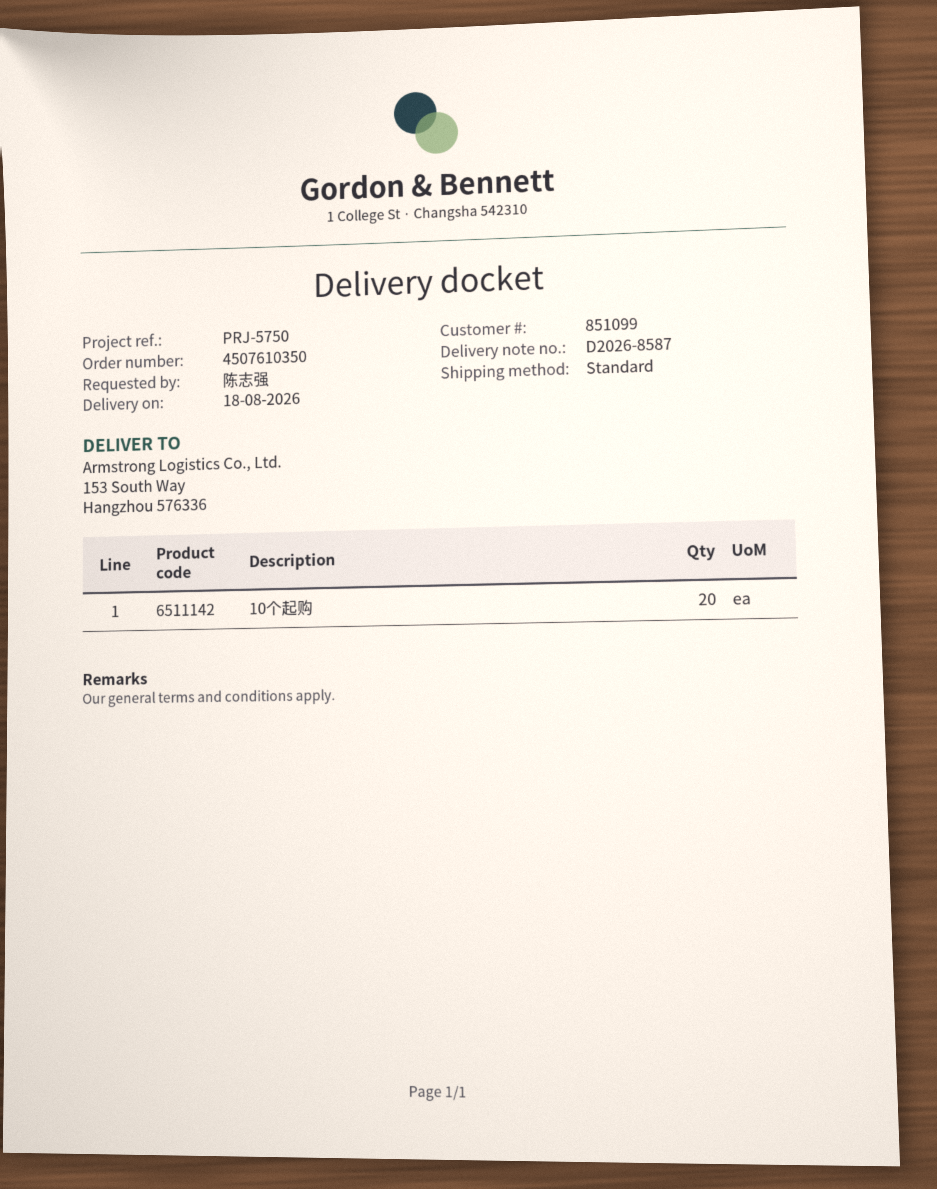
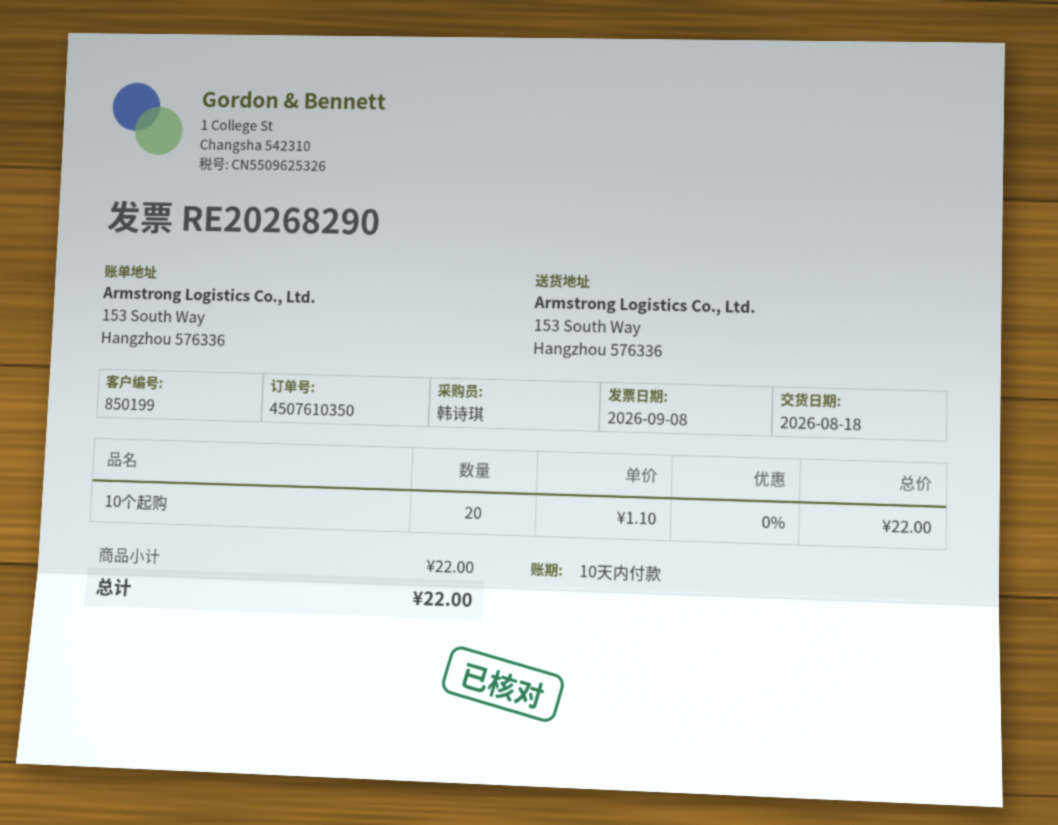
customer number: 851099 -> 850199
ordered by: 陈志强 -> 韩诗琪

